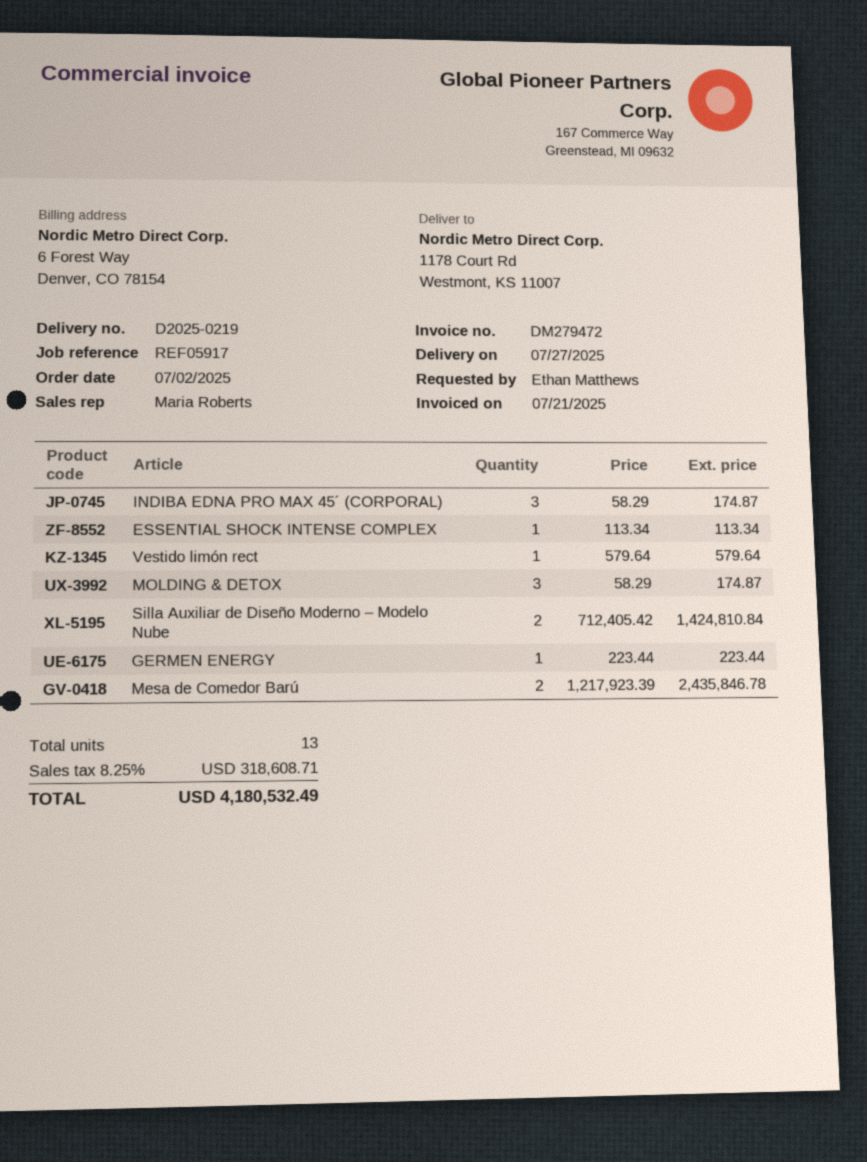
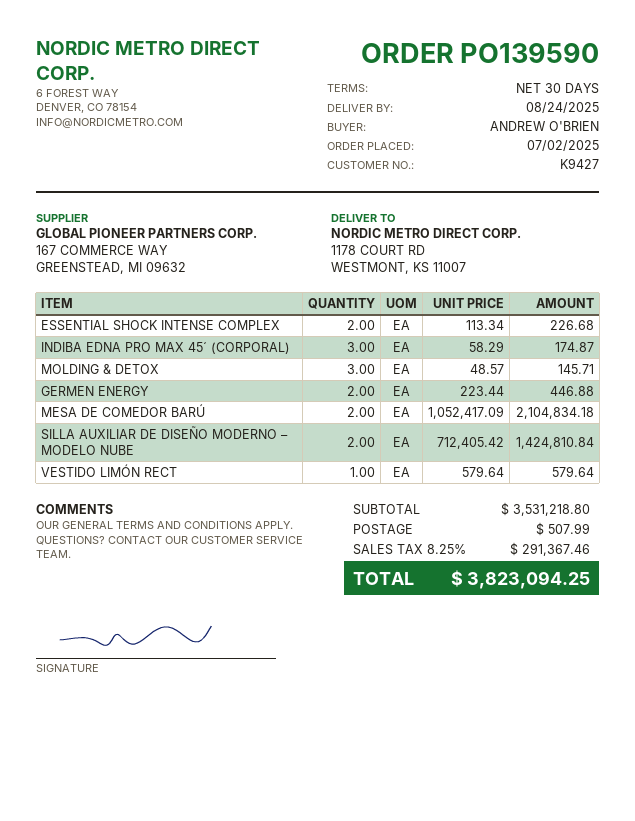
delivery date: 2025-07-27 -> 2025-08-24
ordered by: Ethan Matthews -> ANDREW O'BRIEN
ESSENTIAL SHOCK INTENSE COMPLEX: 1 x 113.34 = 113.34 -> 2 x 113.34 = 226.68
MOLDING & DETOX: 3 x 58.29 = 174.87 -> 3 x 48.57 = 145.71
GERMEN ENERGY: 1 x 223.44 = 223.44 -> 2 x 223.44 = 446.88
Mesa de Comedor Barú: 2 x 1217923.39 = 2435846.78 -> 2 x 1052417.09 = 2104834.18
shipping: none -> 507.99
tax: 8.25% = 318608.71 -> 8.25% = 291367.46
total: 4180532.49 -> 3823094.25

